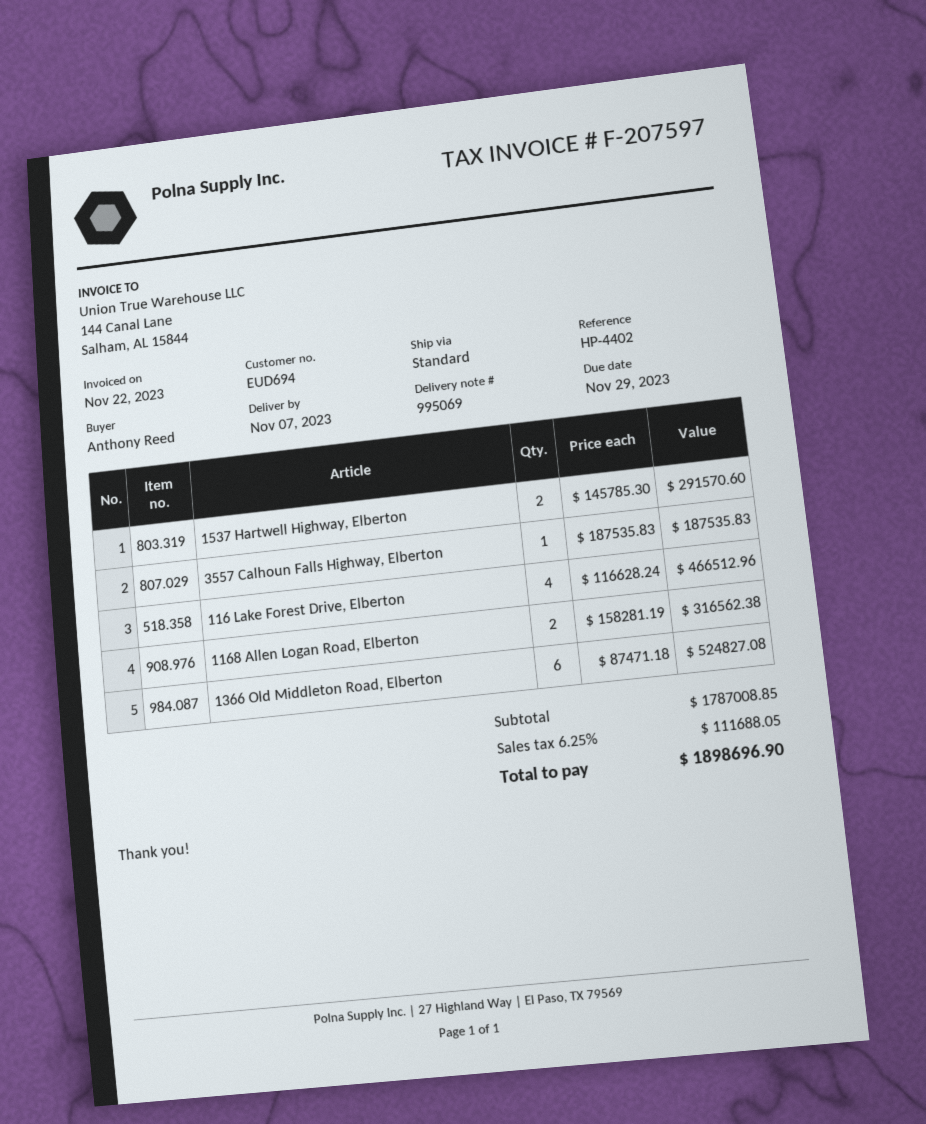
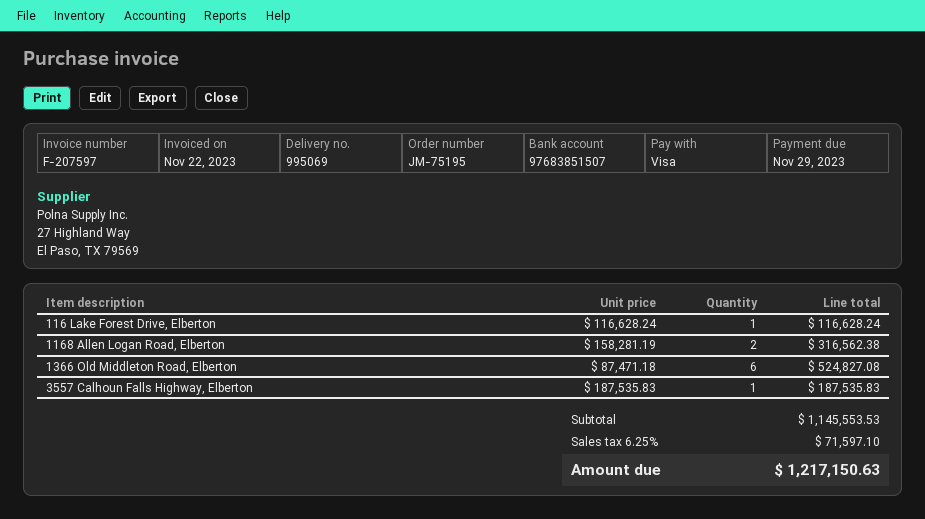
1537 Hartwell Highway, Elberton: 2 x 145785.30 = 291570.60 -> none
116 Lake Forest Drive, Elberton: 4 x 116628.24 = 466512.96 -> 1 x 116628.24 = 116628.24
subtotal: 1787008.85 -> 1145553.53
tax: 6.25% = 111688.05 -> 6.25% = 71597.10
total: 1898696.90 -> 1217150.63

